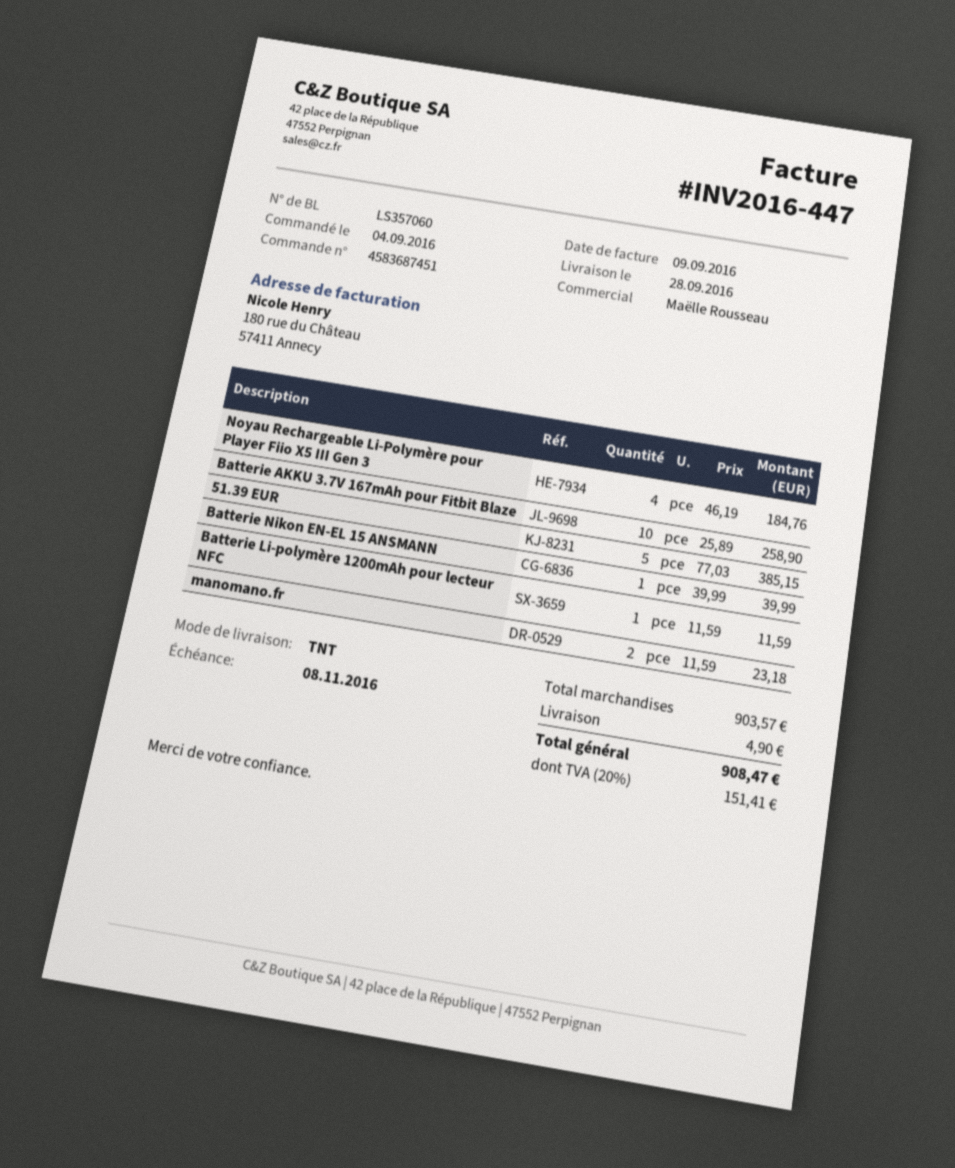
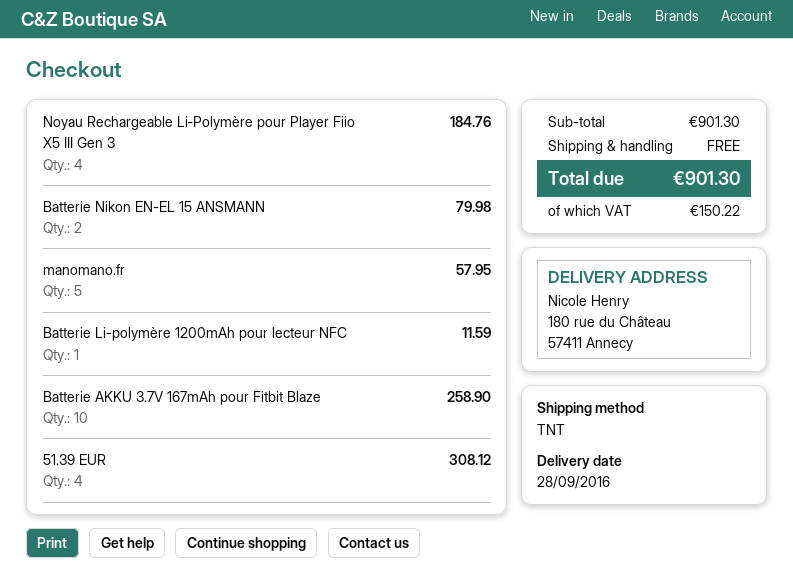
51.39 EUR: 5 for 385.15 -> 4 for 308.12
Batterie Nikon EN-EL 15 ANSMANN: 1 for 39.99 -> 2 for 79.98
manomano.fr: 2 for 23.18 -> 5 for 57.95
subtotal: 903.57 -> 901.30
shipping: 4.90 -> 0.00
tax: 151.41 -> 150.22
total: 908.47 -> 901.30

